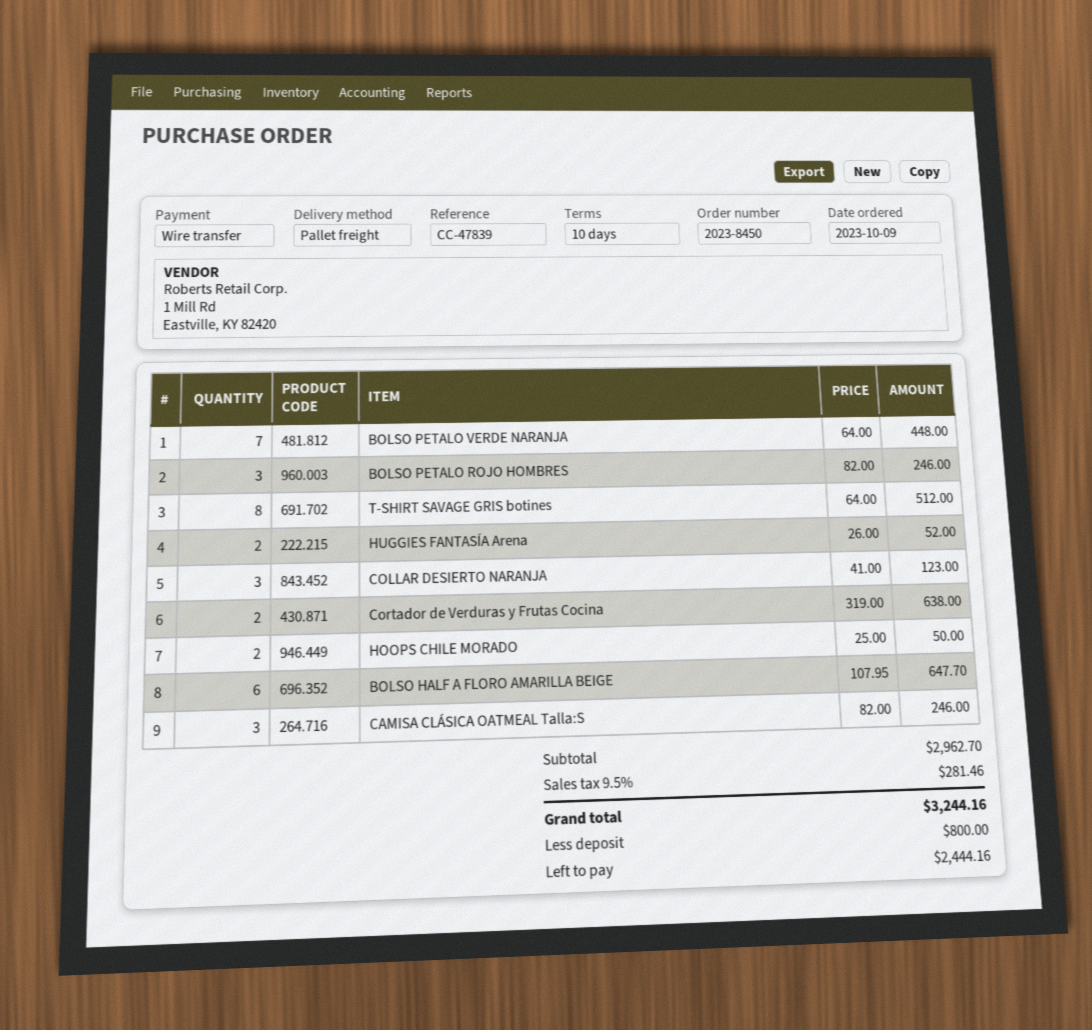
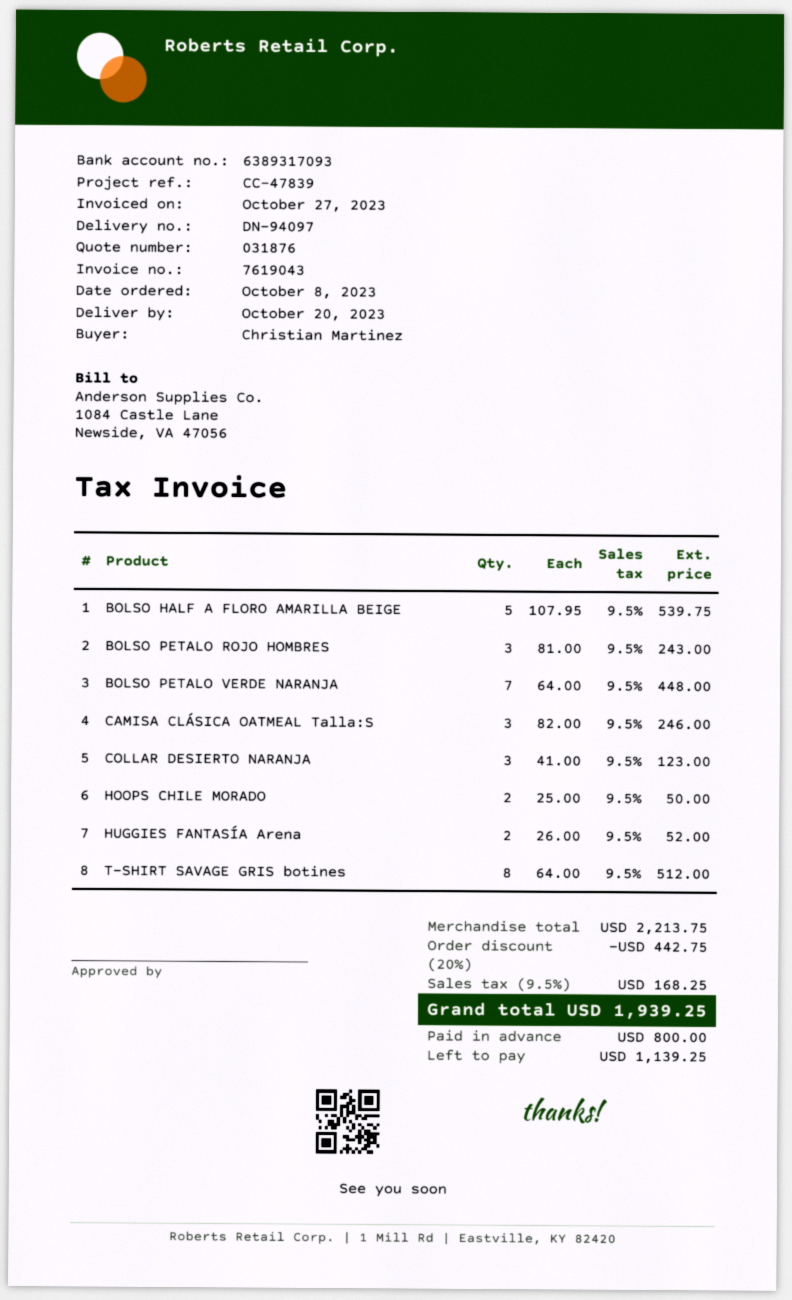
order date: 2023-10-09 -> 2023-10-08
BOLSO PETALO ROJO HOMBRES: 3 x 82.00 = 246.00 -> 3 x 81.00 = 243.00
Cortador de Verduras y Frutas Cocina: 2 x 319.00 = 638.00 -> none
BOLSO HALF A FLORO AMARILLA BEIGE: 6 x 107.95 = 647.70 -> 5 x 107.95 = 539.75
subtotal: 2962.70 -> 2213.75
discount: none -> 20% = 442.75
tax: 9.5% = 281.46 -> 9.5% = 168.25
total: 3244.16 -> 1939.25
balance: 2444.16 -> 1139.25

